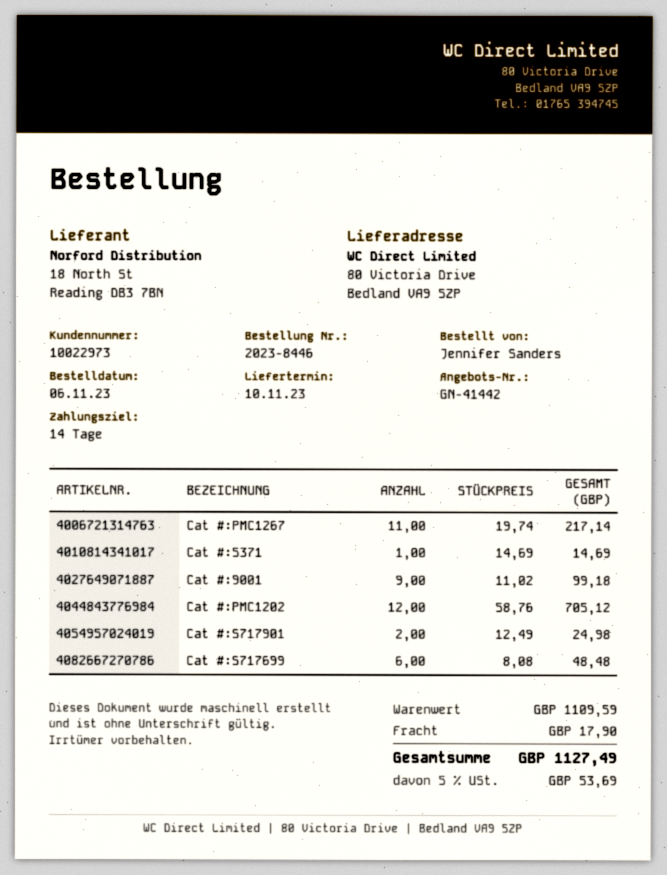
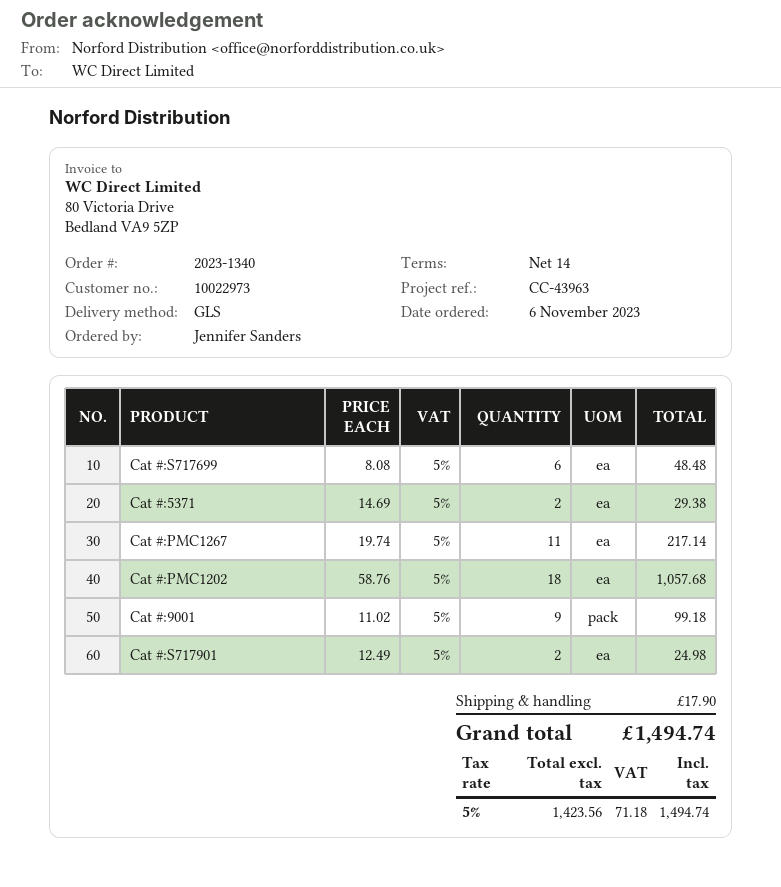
order number: 2023-8446 -> 2023-1340
Cat #:5371: 1 x 14.69 = 14.69 -> 2 x 14.69 = 29.38
Cat #:PMC1202: 12 x 58.76 = 705.12 -> 18 x 58.76 = 1057.68
tax: 5% = 53.69 -> 5% = 71.18
total: 1127.49 -> 1494.74

